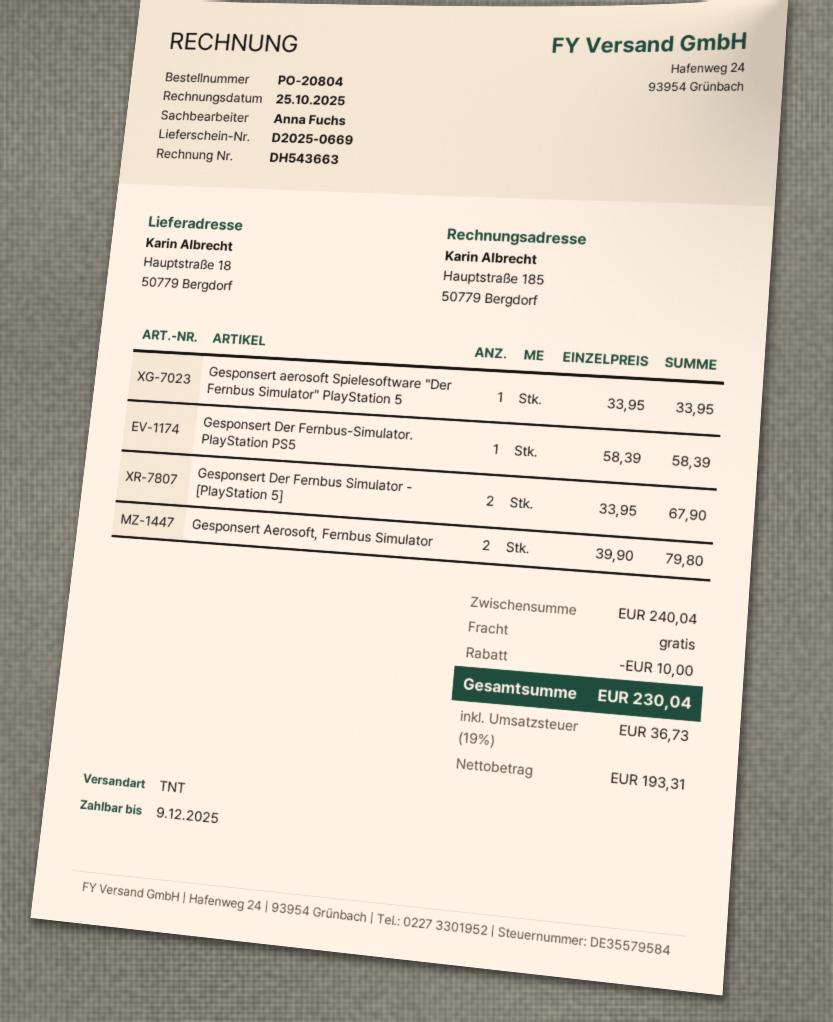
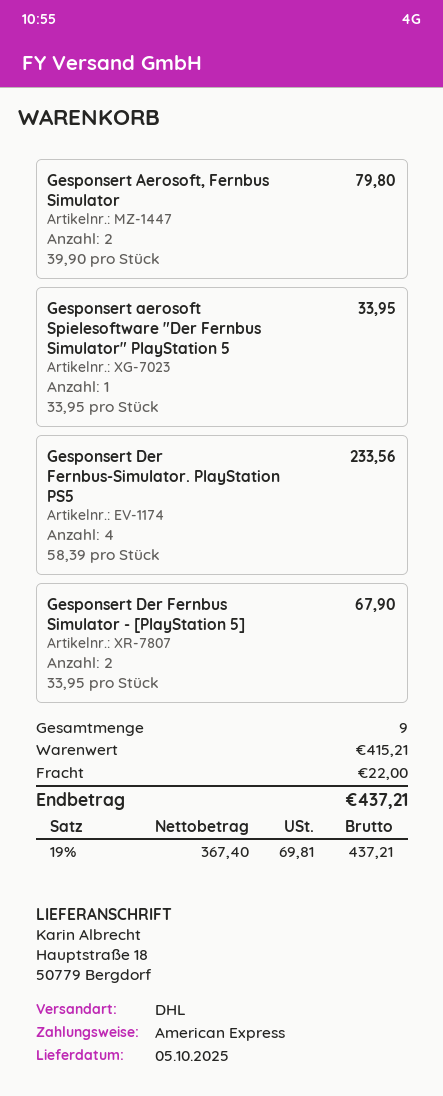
shipping method: TNT -> DHL
Gesponsert Der Fernbus-Simulator. PlayStation PS5: 1 x 58.39 = 58.39 -> 4 x 58.39 = 233.56
subtotal: 240.04 -> 415.21
discount: 10.00 -> none
shipping: 0.00 -> 22.00
net: 193.31 -> 367.40
tax: 19% = 36.73 -> 19% = 69.81
total: 230.04 -> 437.21

